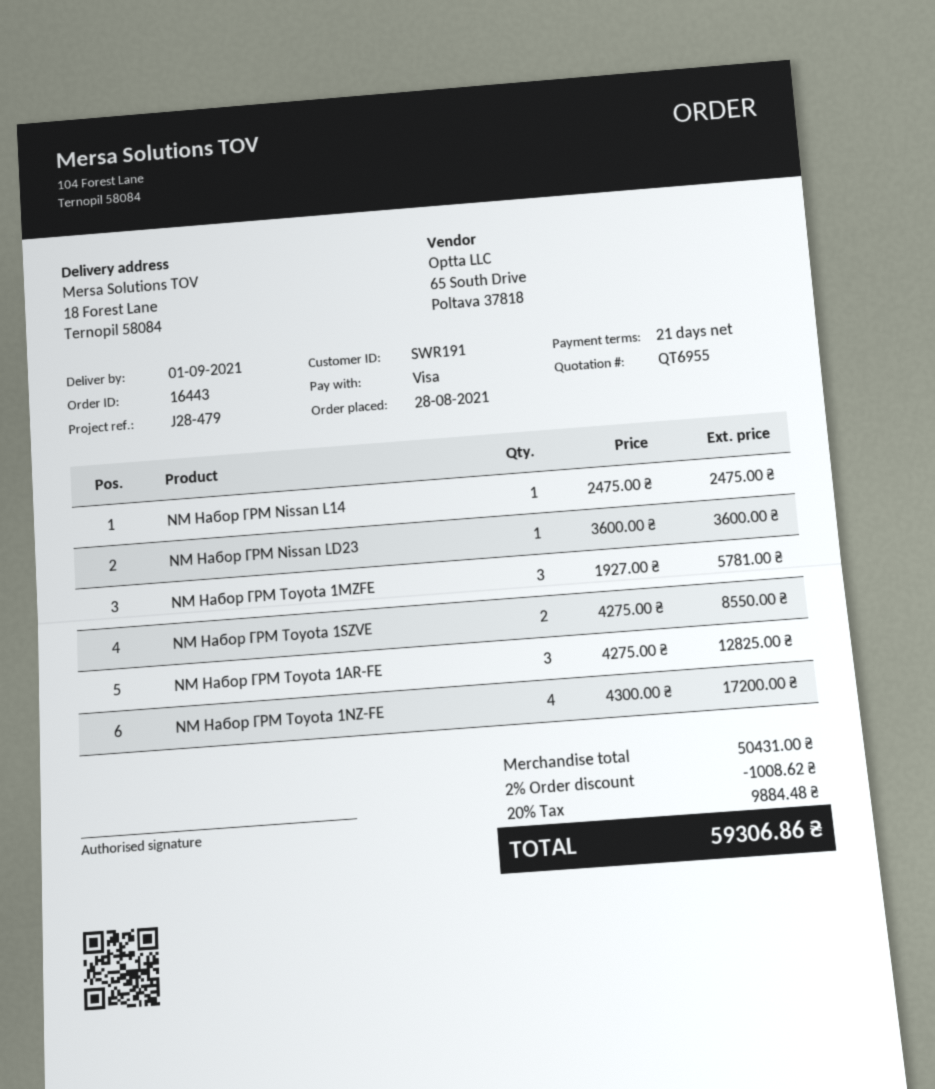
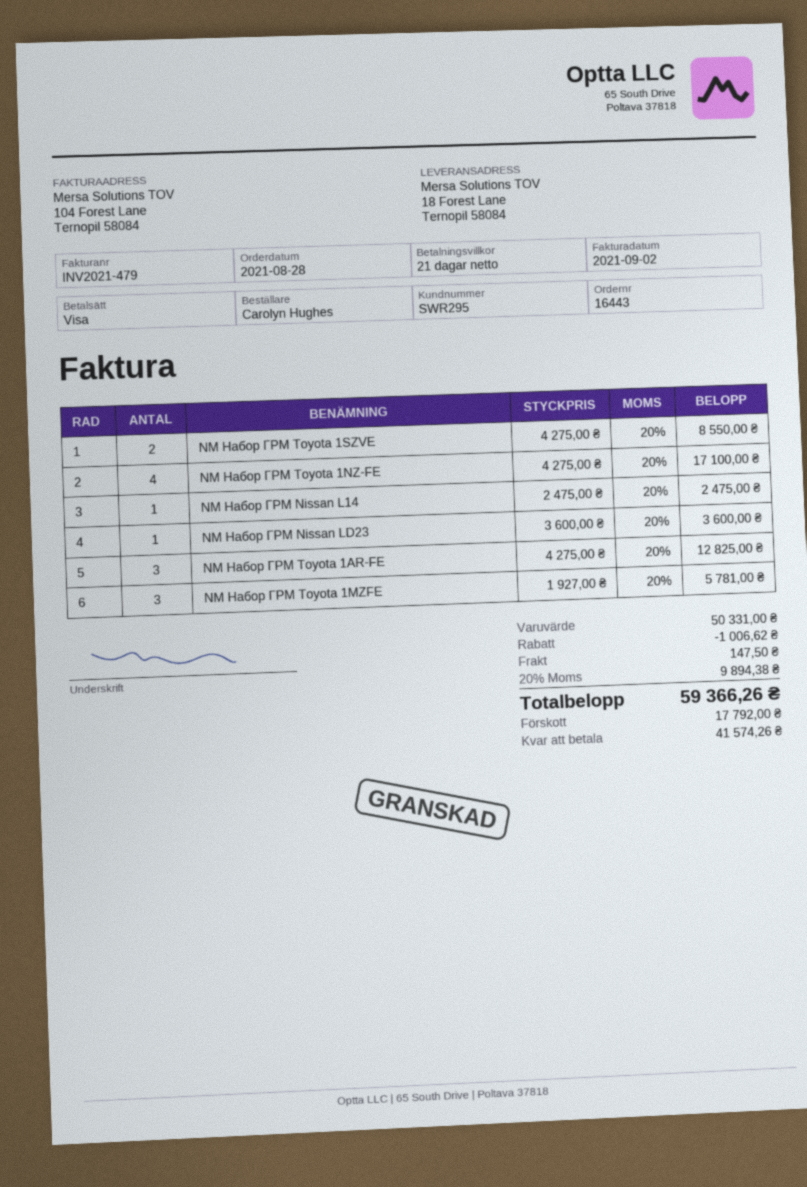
customer number: SWR191 -> SWR295
NM Набор ГРМ Toyota 1NZ-FE: 4 x 4300.00 = 17200.00 -> 4 x 4275.00 = 17100.00
subtotal: 50431.00 -> 50331.00
discount: 1008.62 -> 1006.62
shipping: none -> 147.50
tax: 20% = 9884.48 -> 20% = 9894.38
total: 59306.86 -> 59366.26

